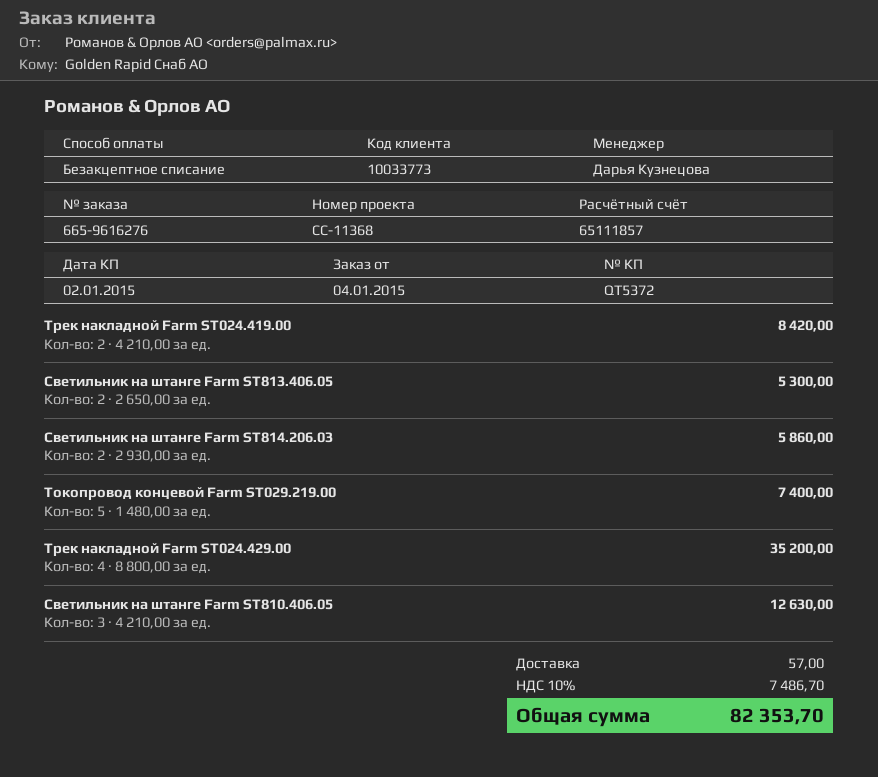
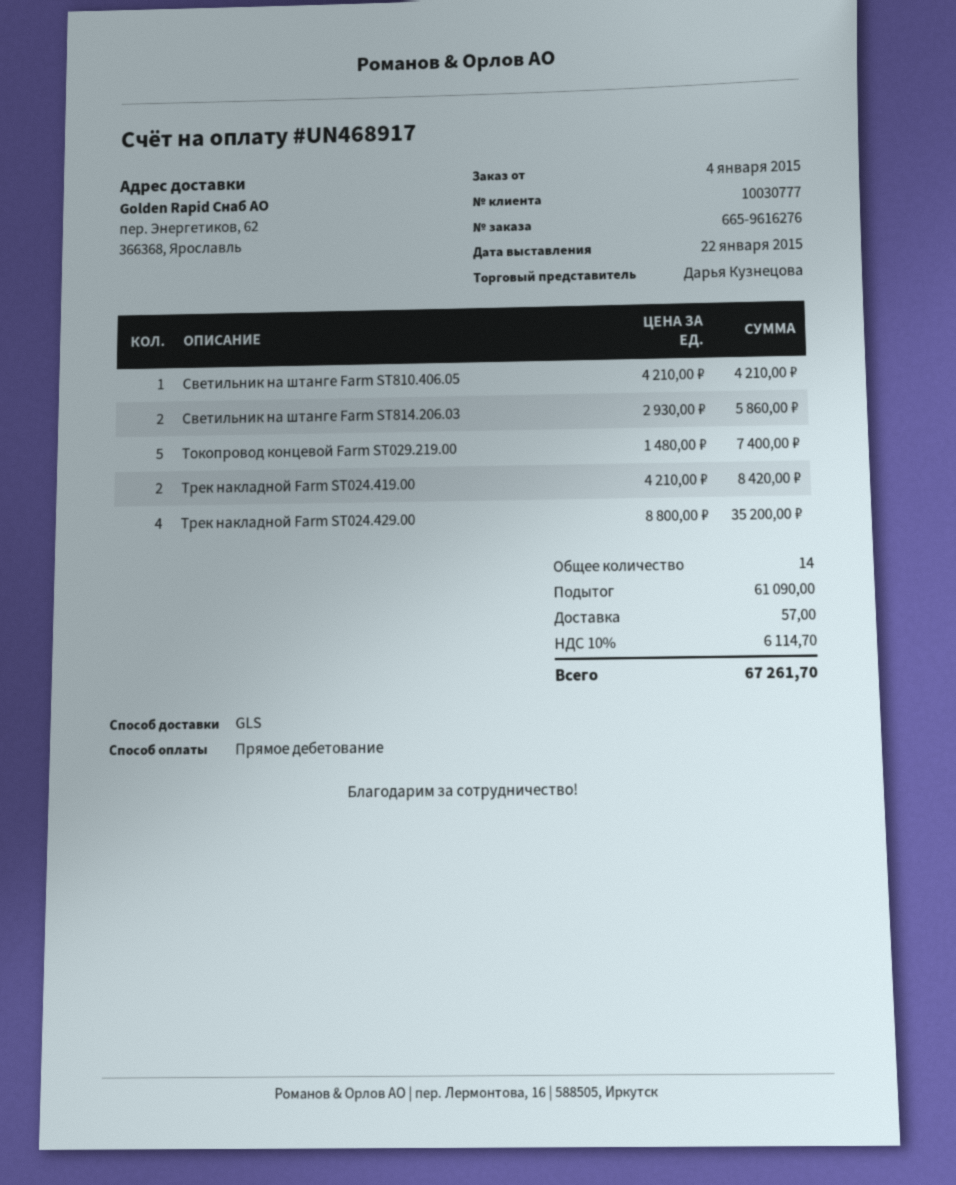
customer number: 10033773 -> 10030777
Светильник на штанге Farm ST813.406.05: 2 x 2650.00 = 5300.00 -> none
Светильник на штанге Farm ST810.406.05: 3 x 4210.00 = 12630.00 -> 1 x 4210.00 = 4210.00
tax: 10% = 7486.70 -> 10% = 6114.70
total: 82353.70 -> 67261.70

